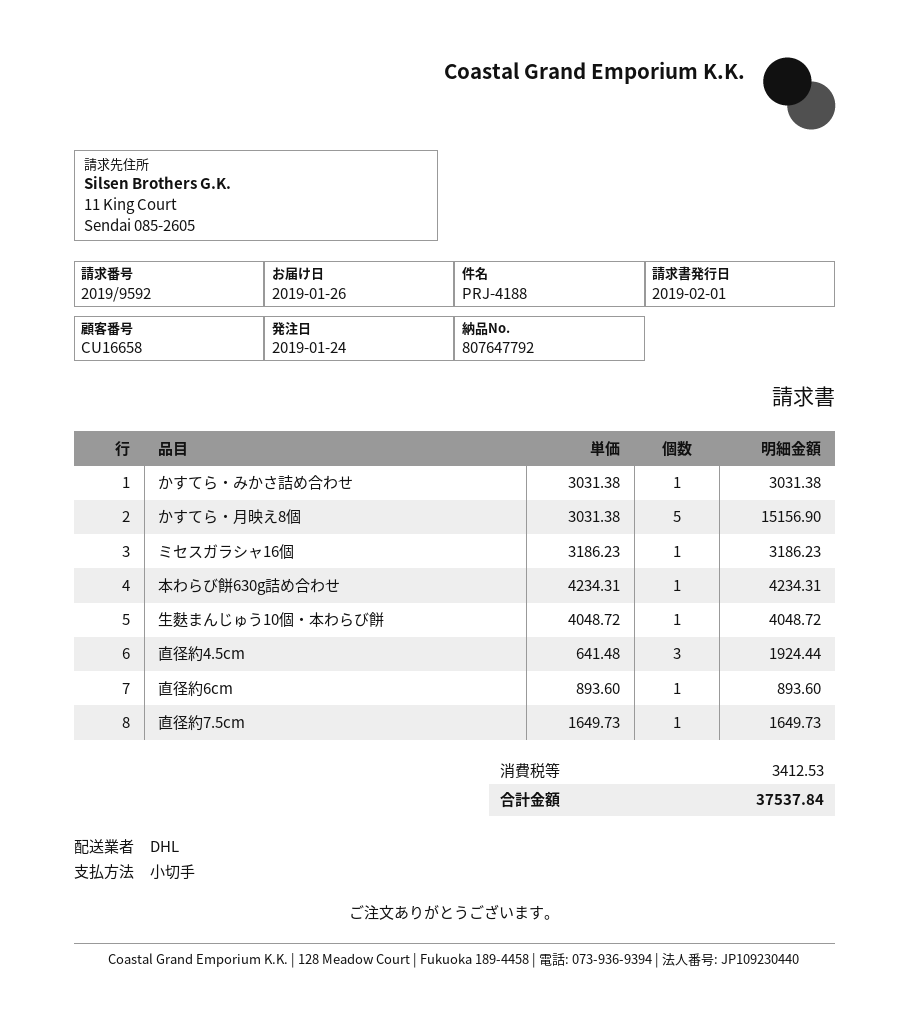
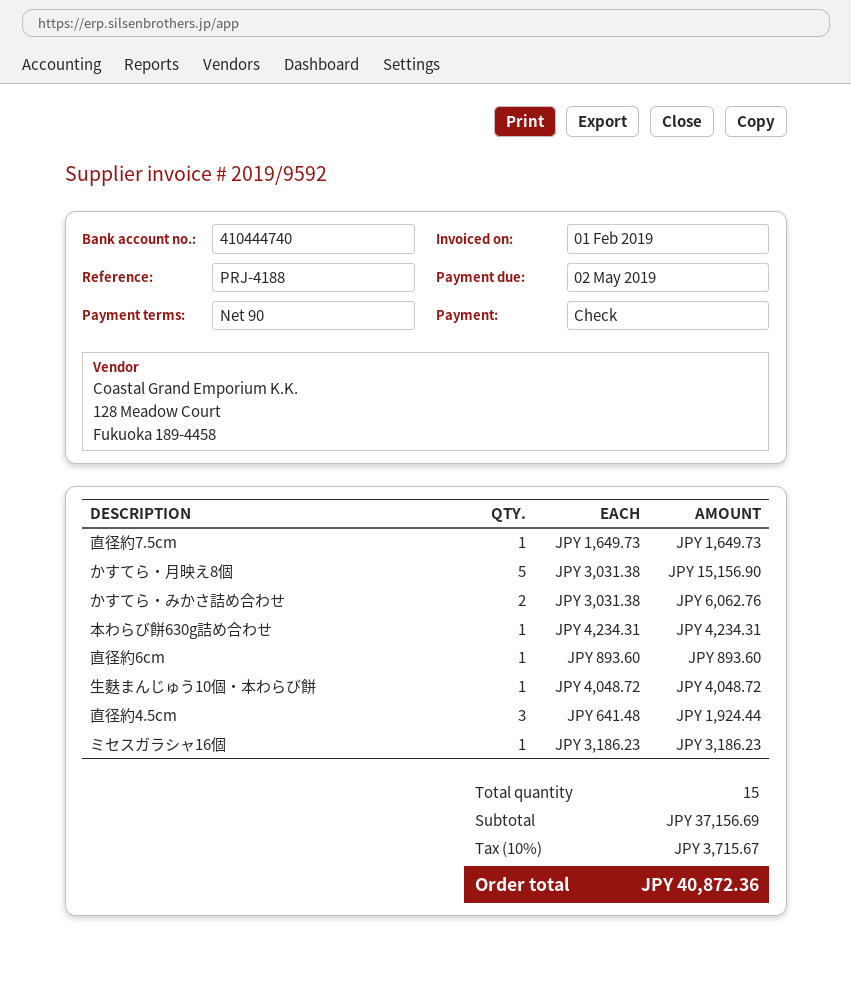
かすてら・みかさ詰め合わせ: 1 x 3031.38 = 3031.38 -> 2 x 3031.38 = 6062.76
tax: 3412.53 -> 3715.67
total: 37537.84 -> 40872.36

